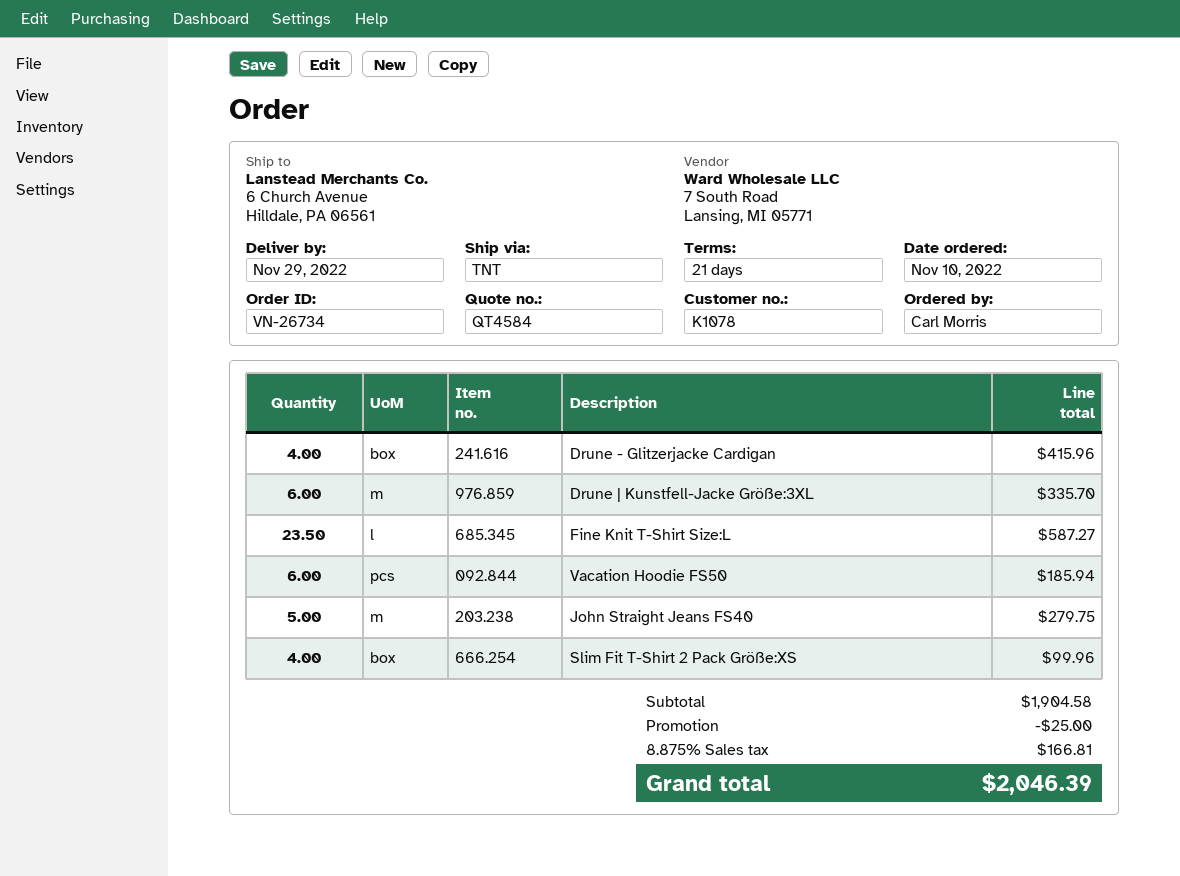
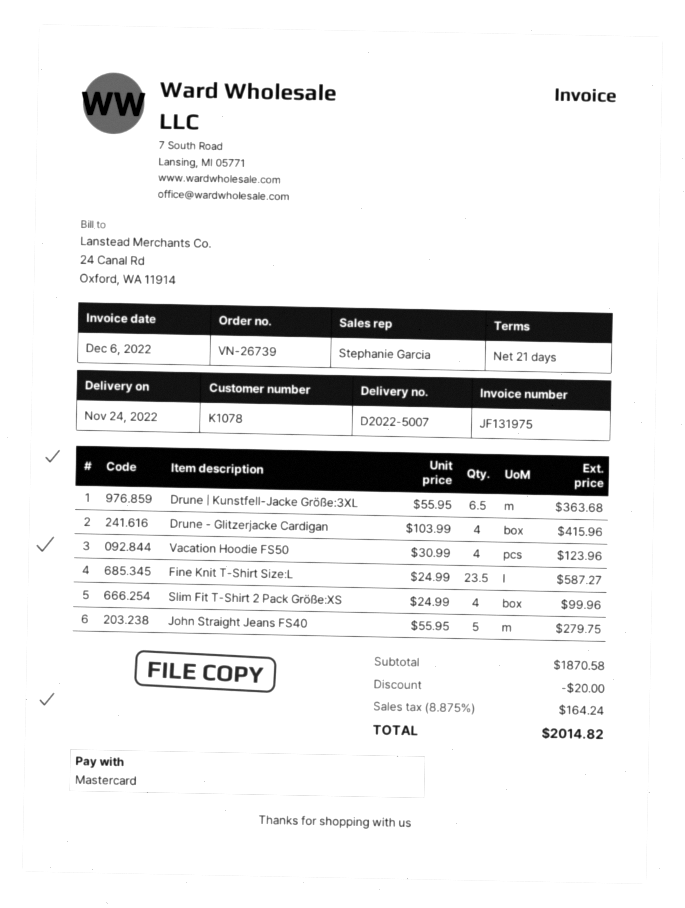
order number: VN-26734 -> VN-26739
delivery date: 2022-11-29 -> 2022-11-24
Drune | Kunstfell-Jacke Größe:3XL: 6 for 335.70 -> 6.5 for 363.68
Vacation Hoodie FS50: 6 for 185.94 -> 4 for 123.96
subtotal: 1904.58 -> 1870.58
discount: 25.00 -> 20.00
tax: 8.875% = 166.81 -> 8.875% = 164.24
total: 2046.39 -> 2014.82

